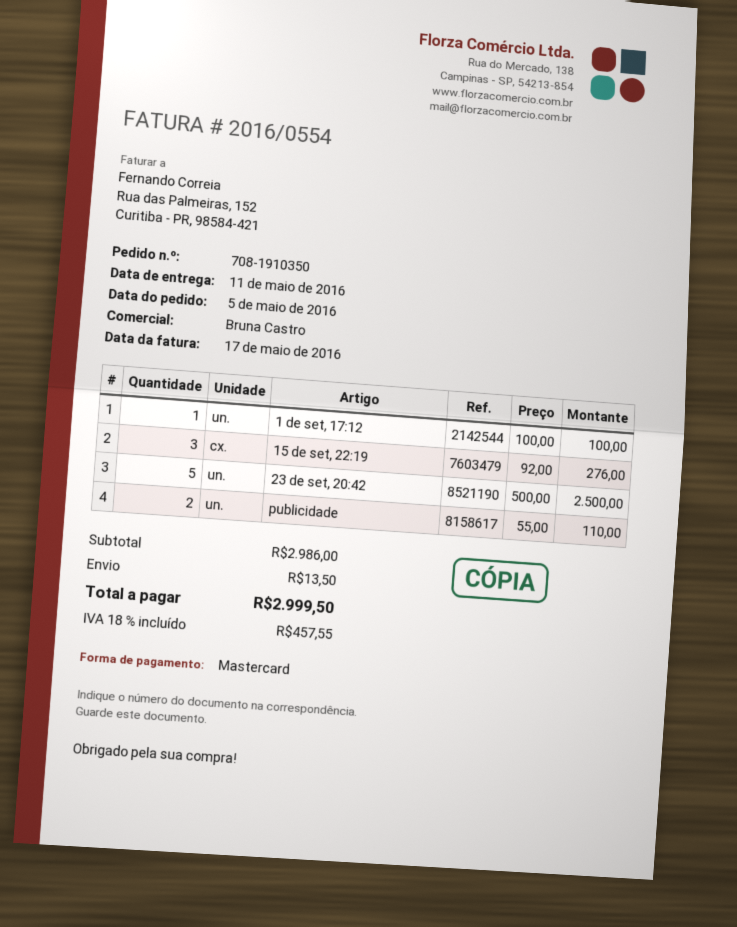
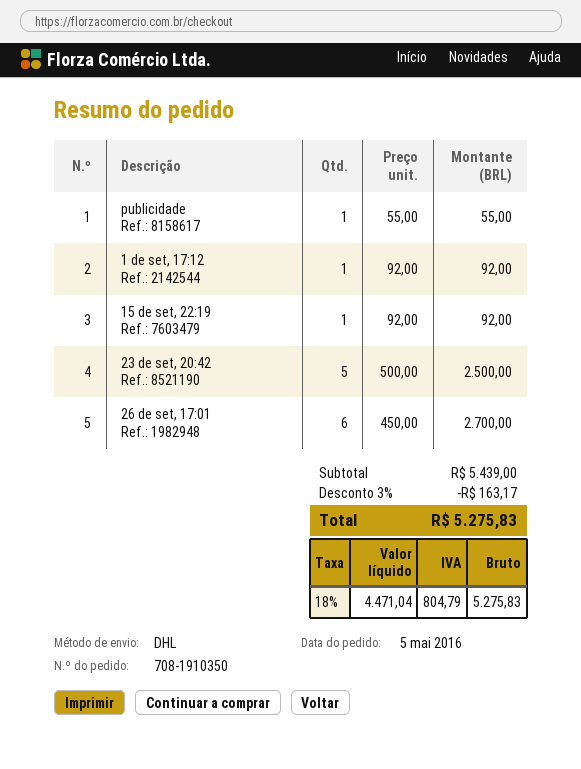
1 de set, 17:12: 1 x 100.00 = 100.00 -> 1 x 92.00 = 92.00
15 de set, 22:19: 3 x 92.00 = 276.00 -> 1 x 92.00 = 92.00
publicidade: 2 x 55.00 = 110.00 -> 1 x 55.00 = 55.00
26 de set, 17:01: none -> 6 x 450.00 = 2700.00
subtotal: 2986.00 -> 5439.00
discount: none -> 3% = 163.17
shipping: 13.50 -> none
tax: 18% = 457.55 -> 18% = 804.79
total: 2999.50 -> 5275.83

